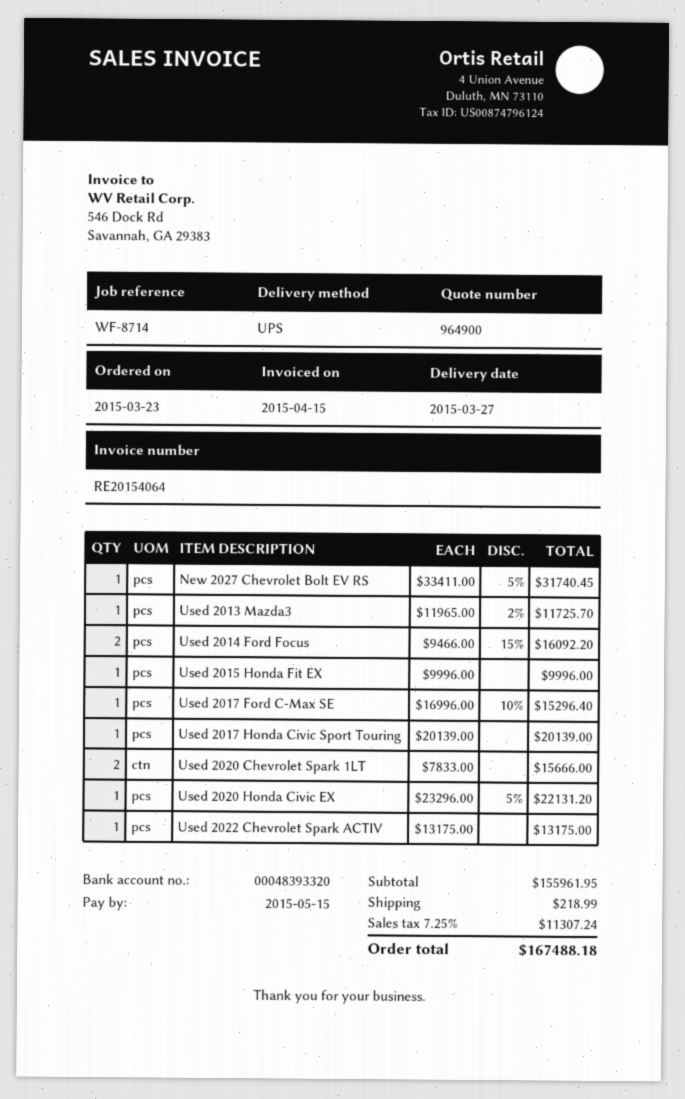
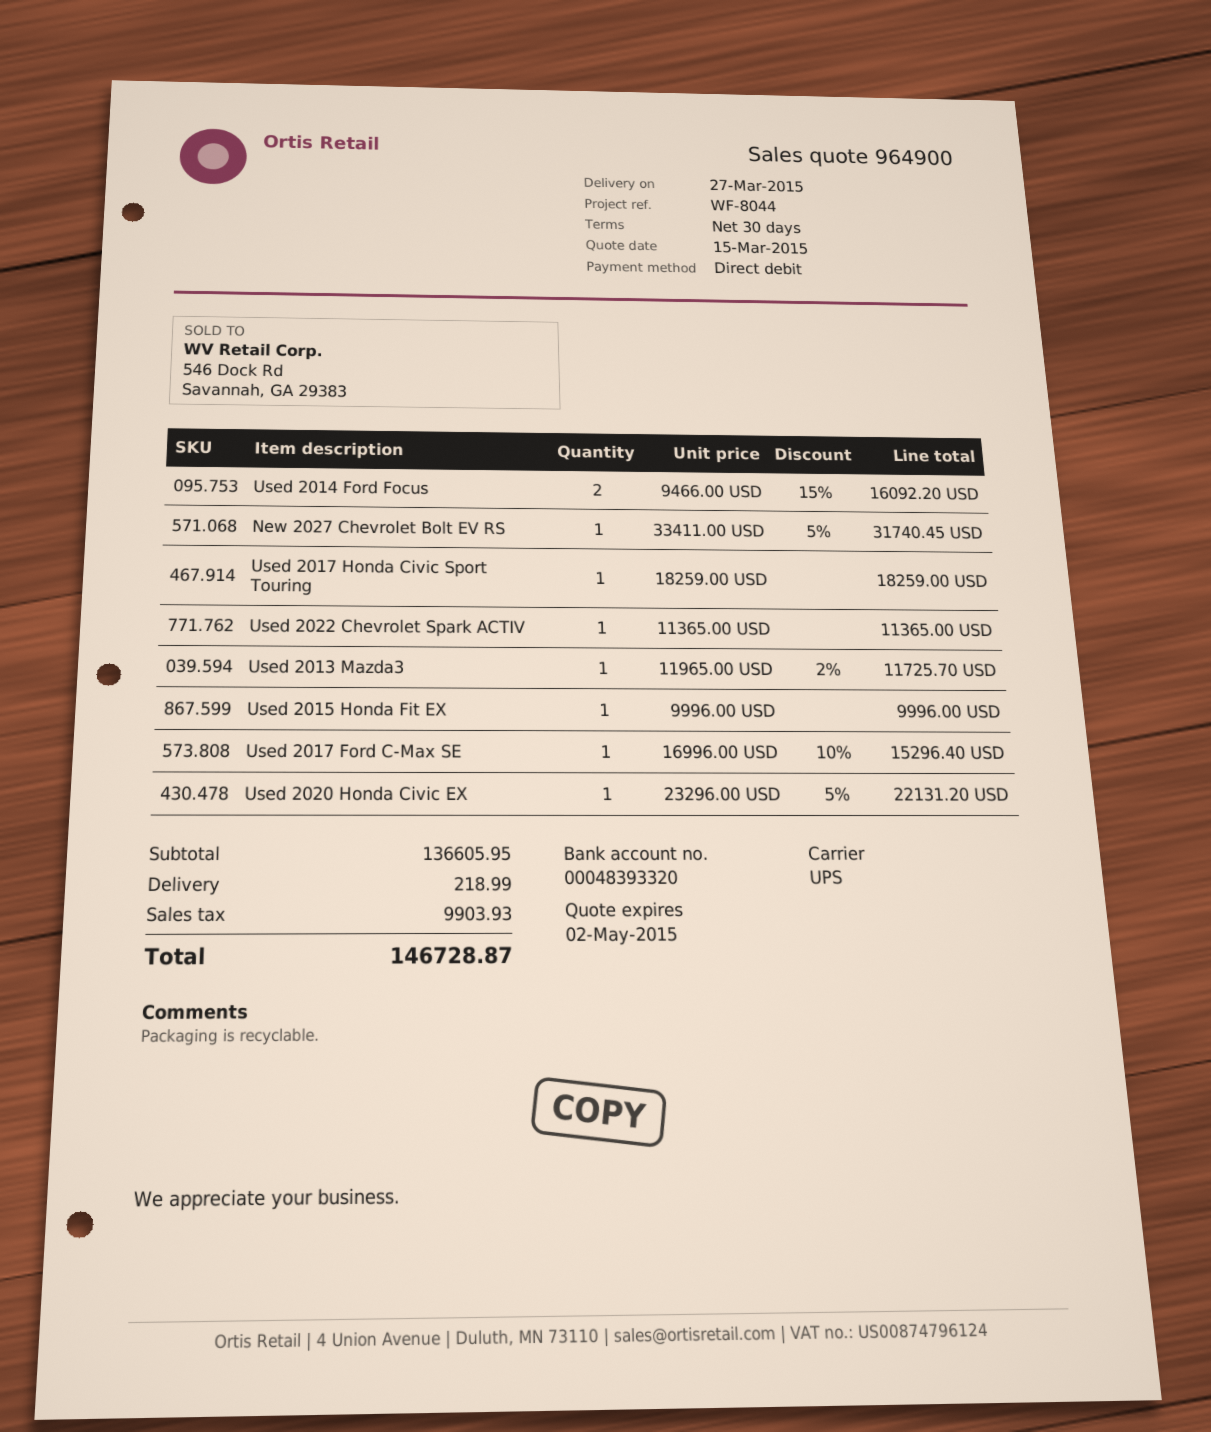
reference: WF-8714 -> WF-8044
Used 2017 Honda Civic Sport Touring: 1 x 20139.00 = 20139.00 -> 1 x 18259.00 = 18259.00
Used 2020 Chevrolet Spark 1LT: 2 x 7833.00 = 15666.00 -> none
Used 2022 Chevrolet Spark ACTIV: 1 x 13175.00 = 13175.00 -> 1 x 11365.00 = 11365.00
subtotal: 155961.95 -> 136605.95
tax: 11307.24 -> 9903.93
total: 167488.18 -> 146728.87

